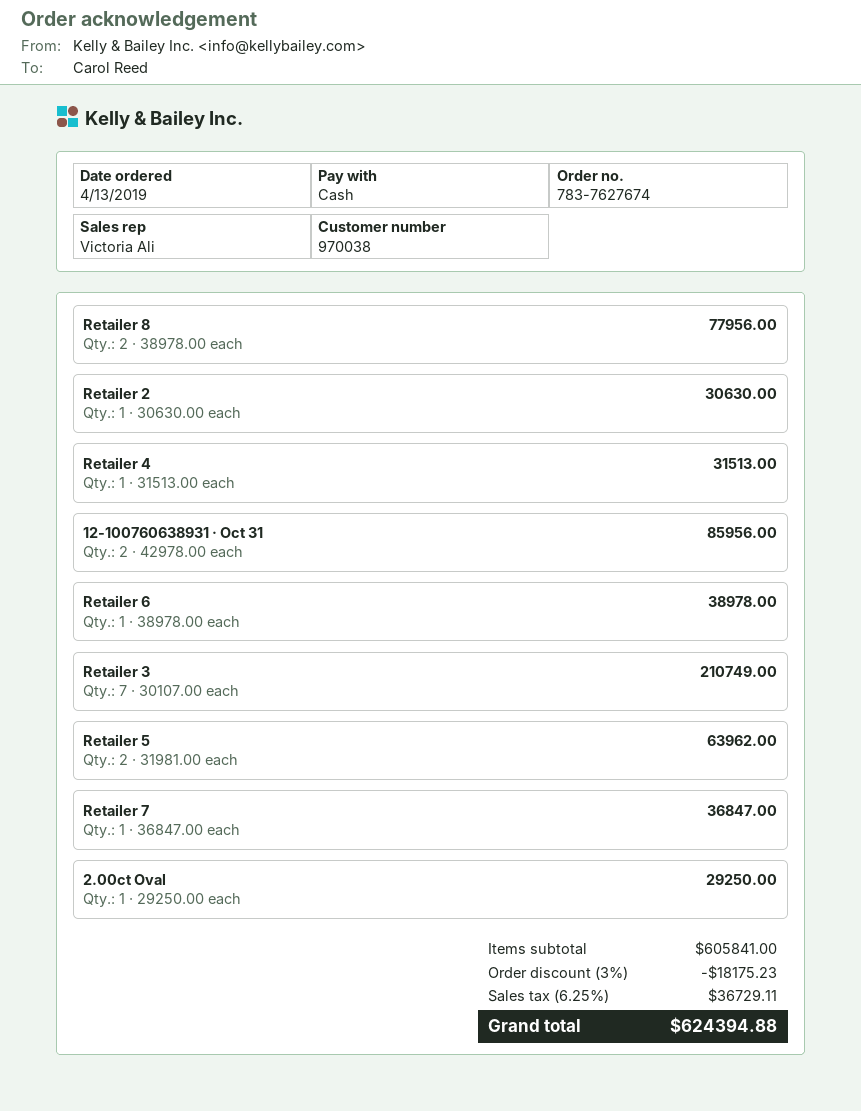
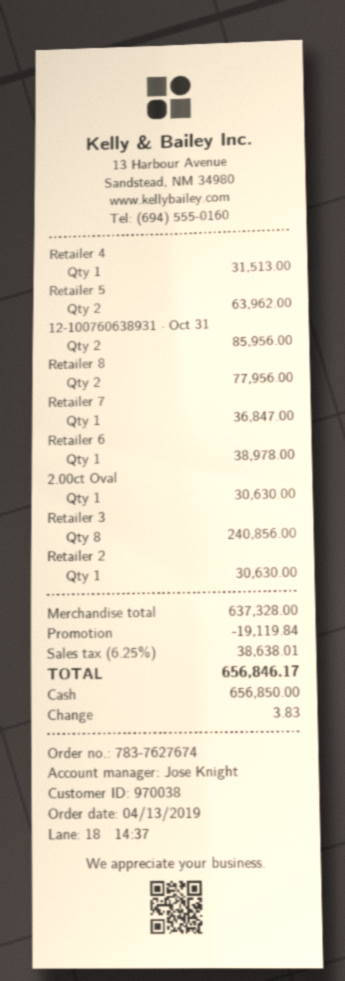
sales rep: Victoria Ali -> Jose Knight
Retailer 3: 7 for 210749.00 -> 8 for 240856.00
2.00ct Oval: 1 for 29250.00 -> 1 for 30630.00
subtotal: 605841.00 -> 637328.00
discount: 18175.23 -> 19119.84
tax: 6.25% = 36729.11 -> 6.25% = 38638.01
total: 624394.88 -> 656846.17

